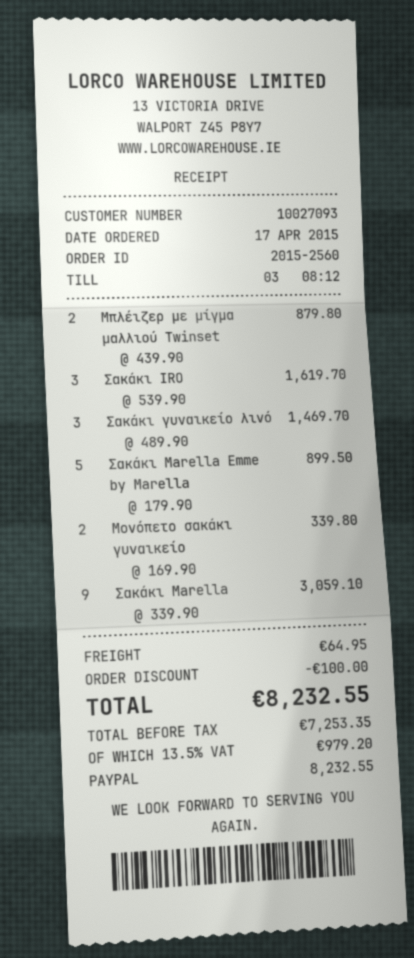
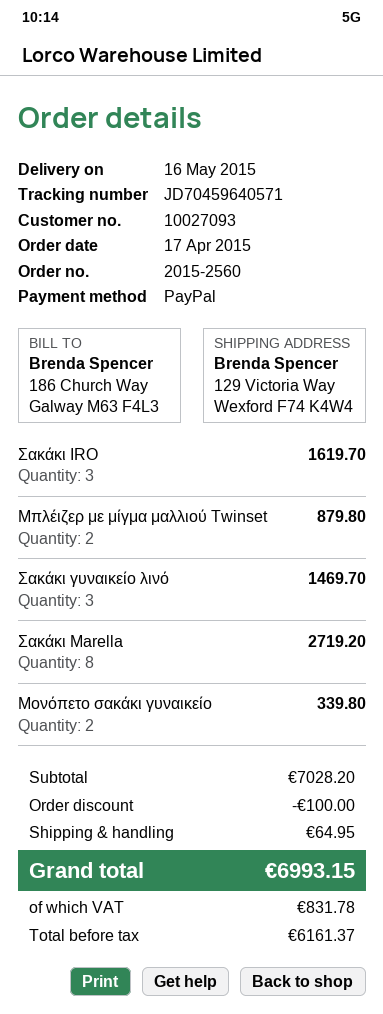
Σακάκι Marella Emme by Marella: 5 for 899.50 -> none
Σακάκι Marella: 9 for 3059.10 -> 8 for 2719.20
net: 7253.35 -> 6161.37
tax: 979.20 -> 831.78
total: 8232.55 -> 6993.15

